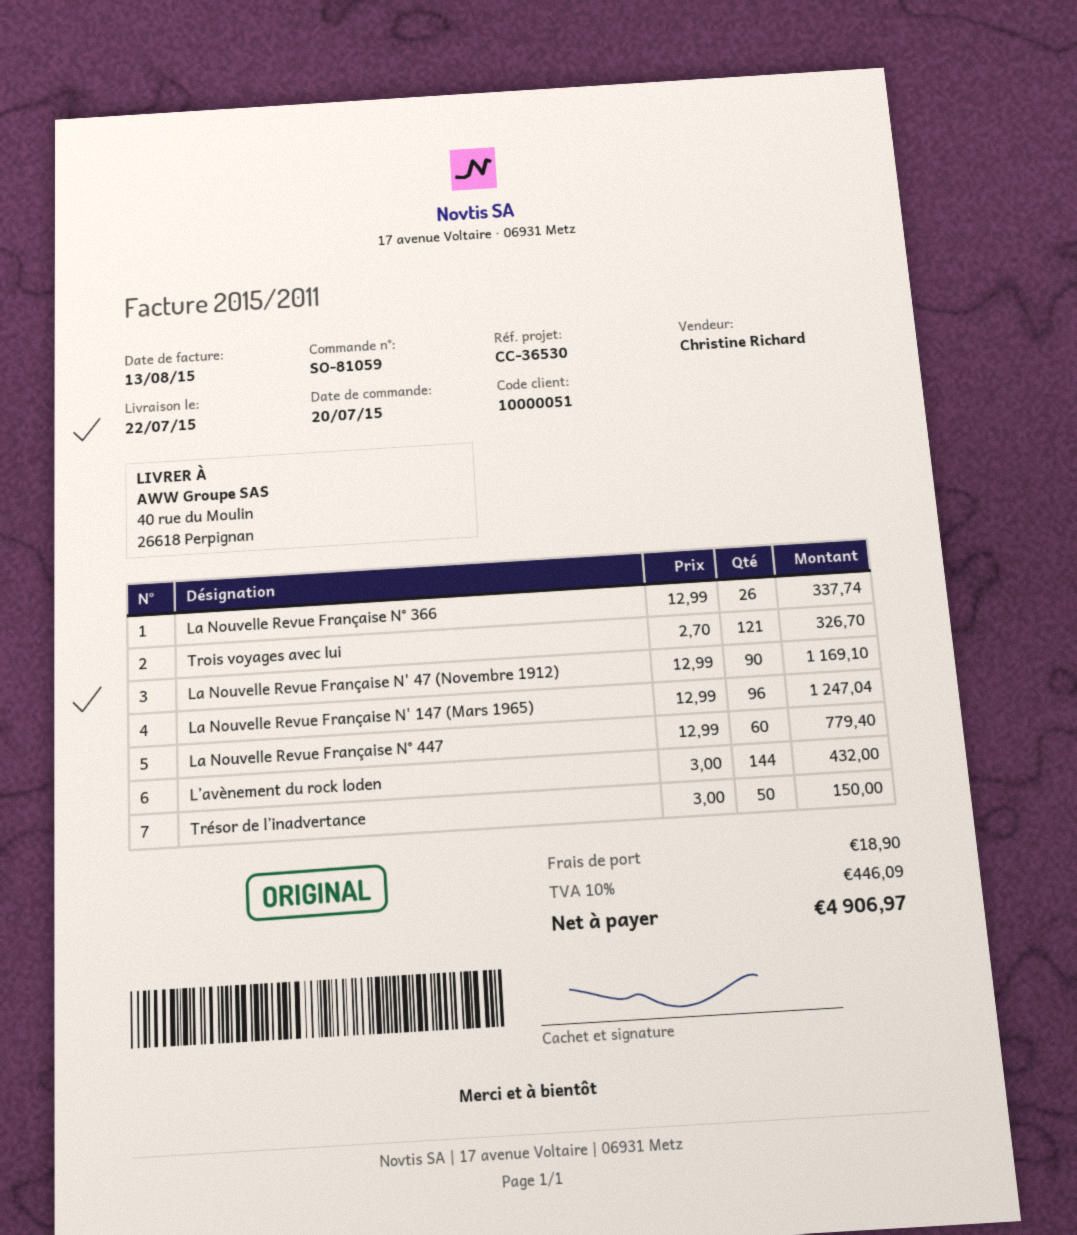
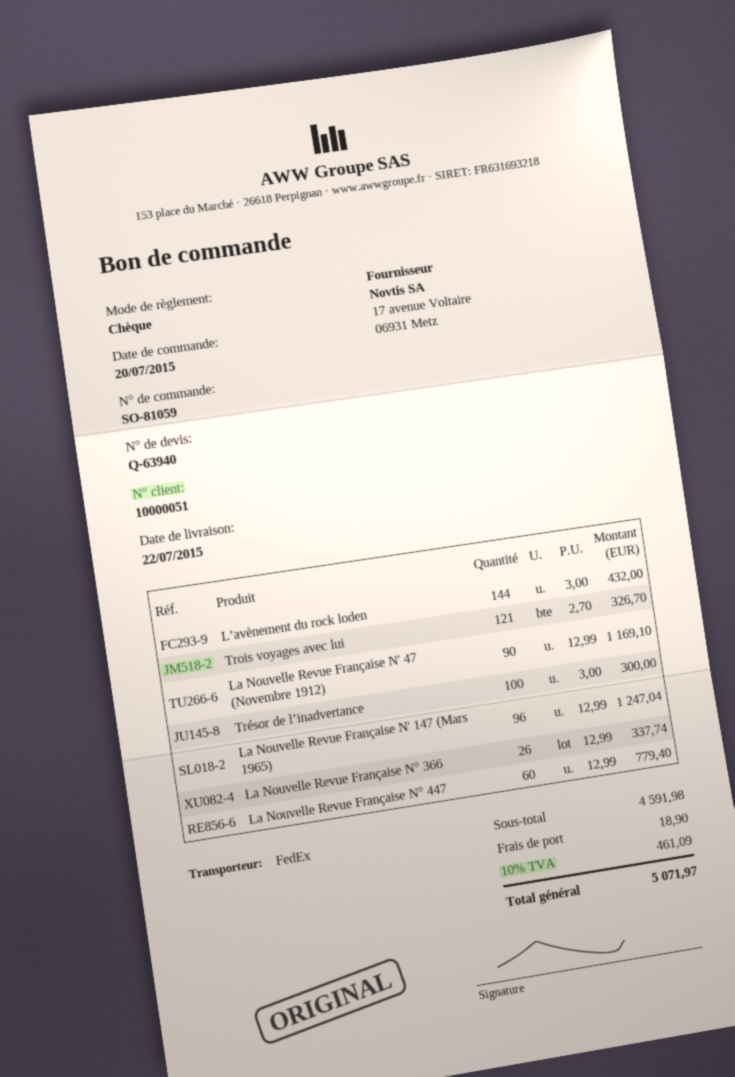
Trésor de l’inadvertance: 50 x 3.00 = 150.00 -> 100 x 3.00 = 300.00
tax: 10% = 446.09 -> 10% = 461.09
total: 4906.97 -> 5071.97

